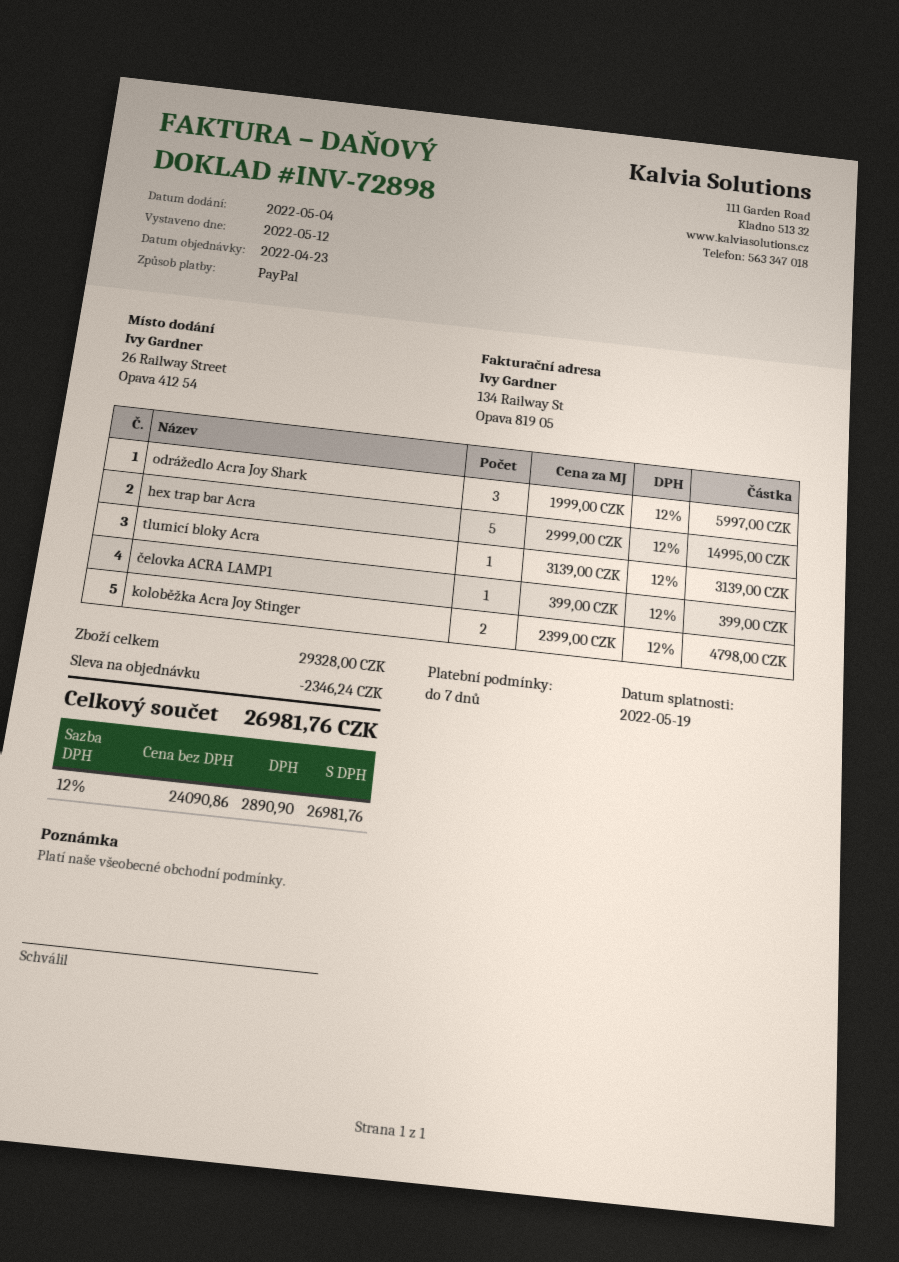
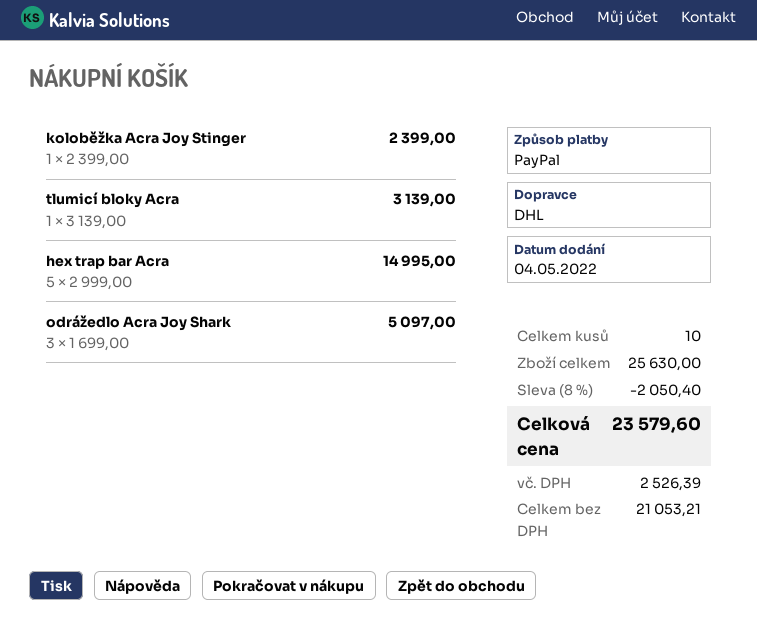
odrážedlo Acra Joy Shark: 3 x 1999.00 = 5997.00 -> 3 x 1699.00 = 5097.00
čelovka ACRA LAMP1: 1 x 399.00 = 399.00 -> none
koloběžka Acra Joy Stinger: 2 x 2399.00 = 4798.00 -> 1 x 2399.00 = 2399.00
subtotal: 29328.00 -> 25630.00
discount: 2346.24 -> 2050.40
net: 24090.86 -> 21053.21
tax: 2890.90 -> 2526.39
total: 26981.76 -> 23579.60

